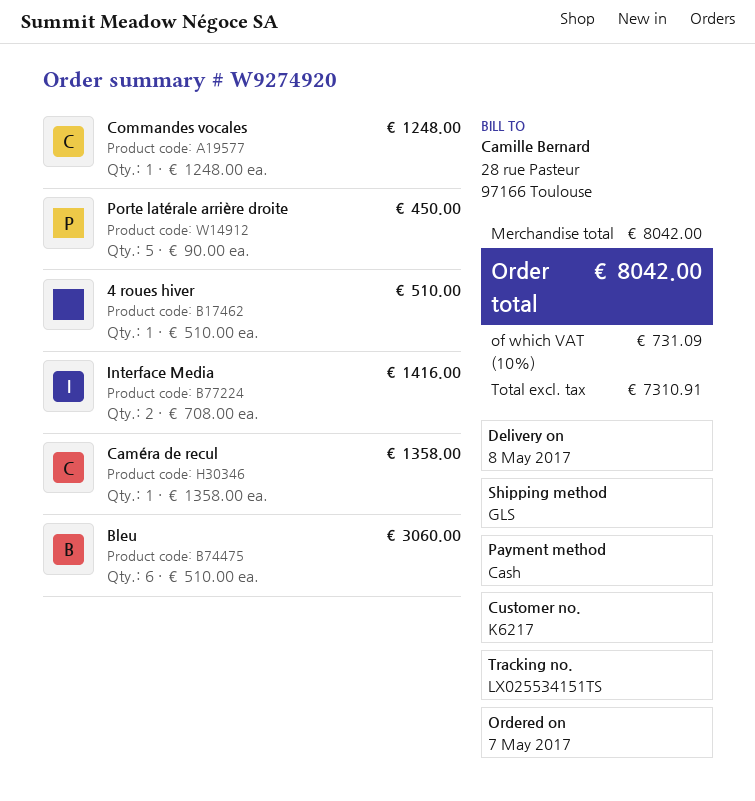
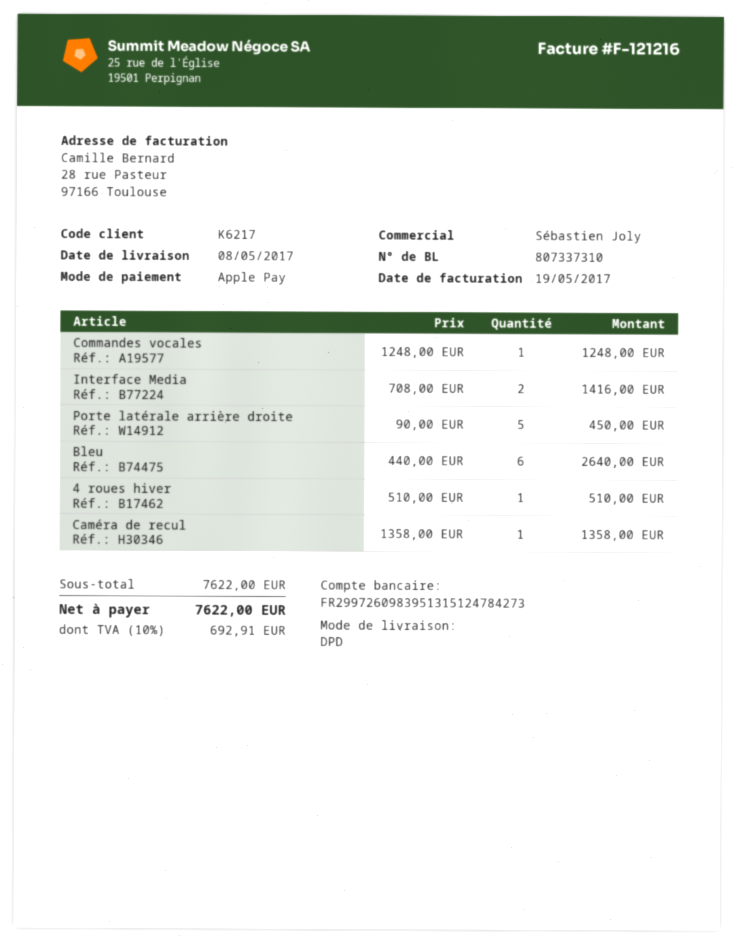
payment method: cash -> Apple Pay
shipping method: GLS -> DPD
Bleu: 6 x 510.00 = 3060.00 -> 6 x 440.00 = 2640.00
subtotal: 8042.00 -> 7622.00
tax: 10% = 731.09 -> 10% = 692.91
total: 8042.00 -> 7622.00

